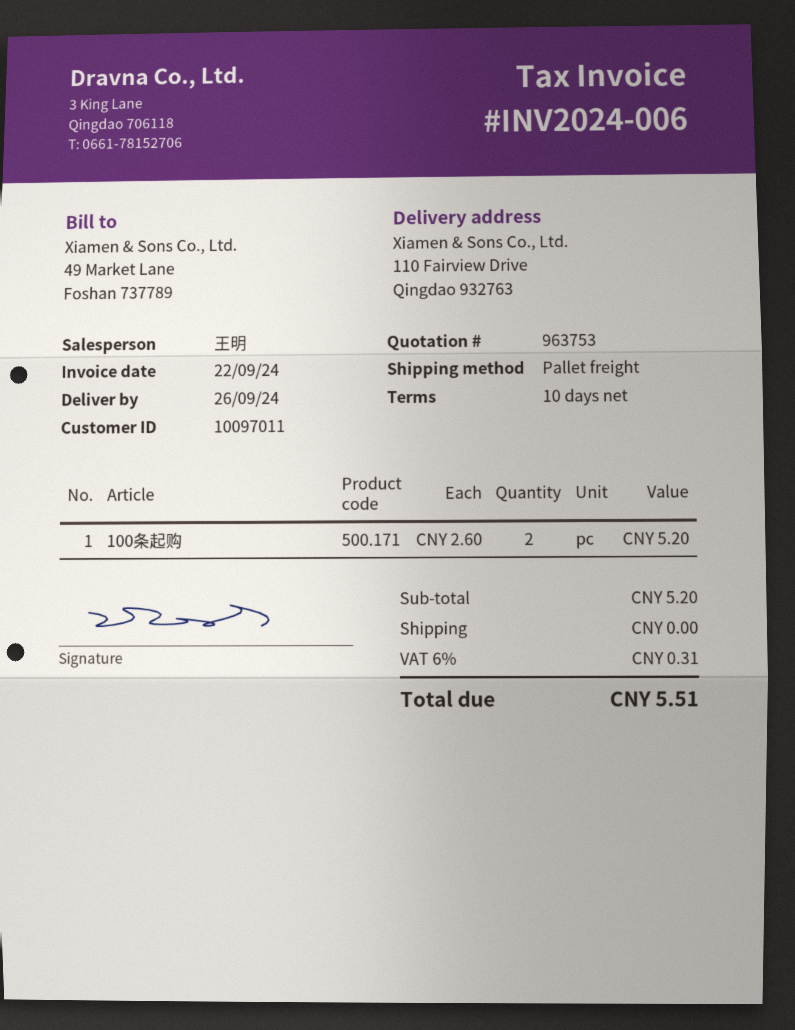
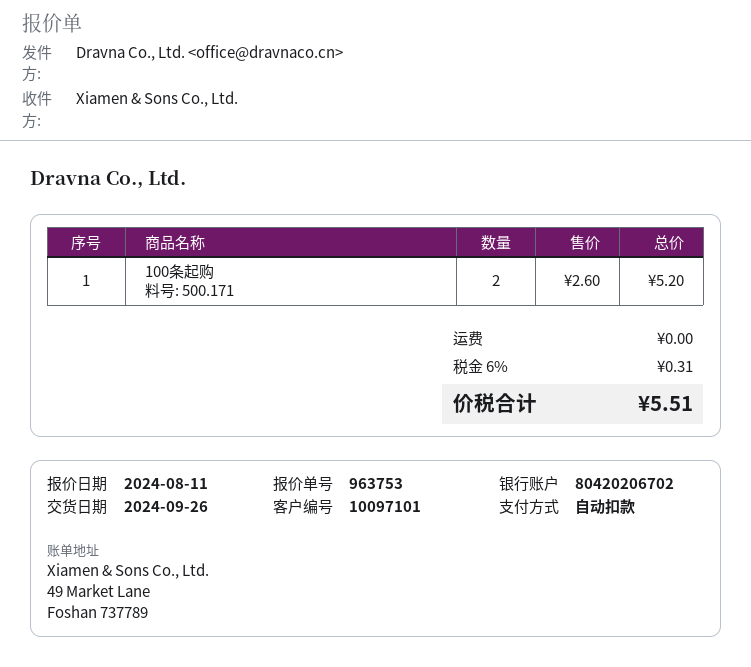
customer number: 10097011 -> 10097101

